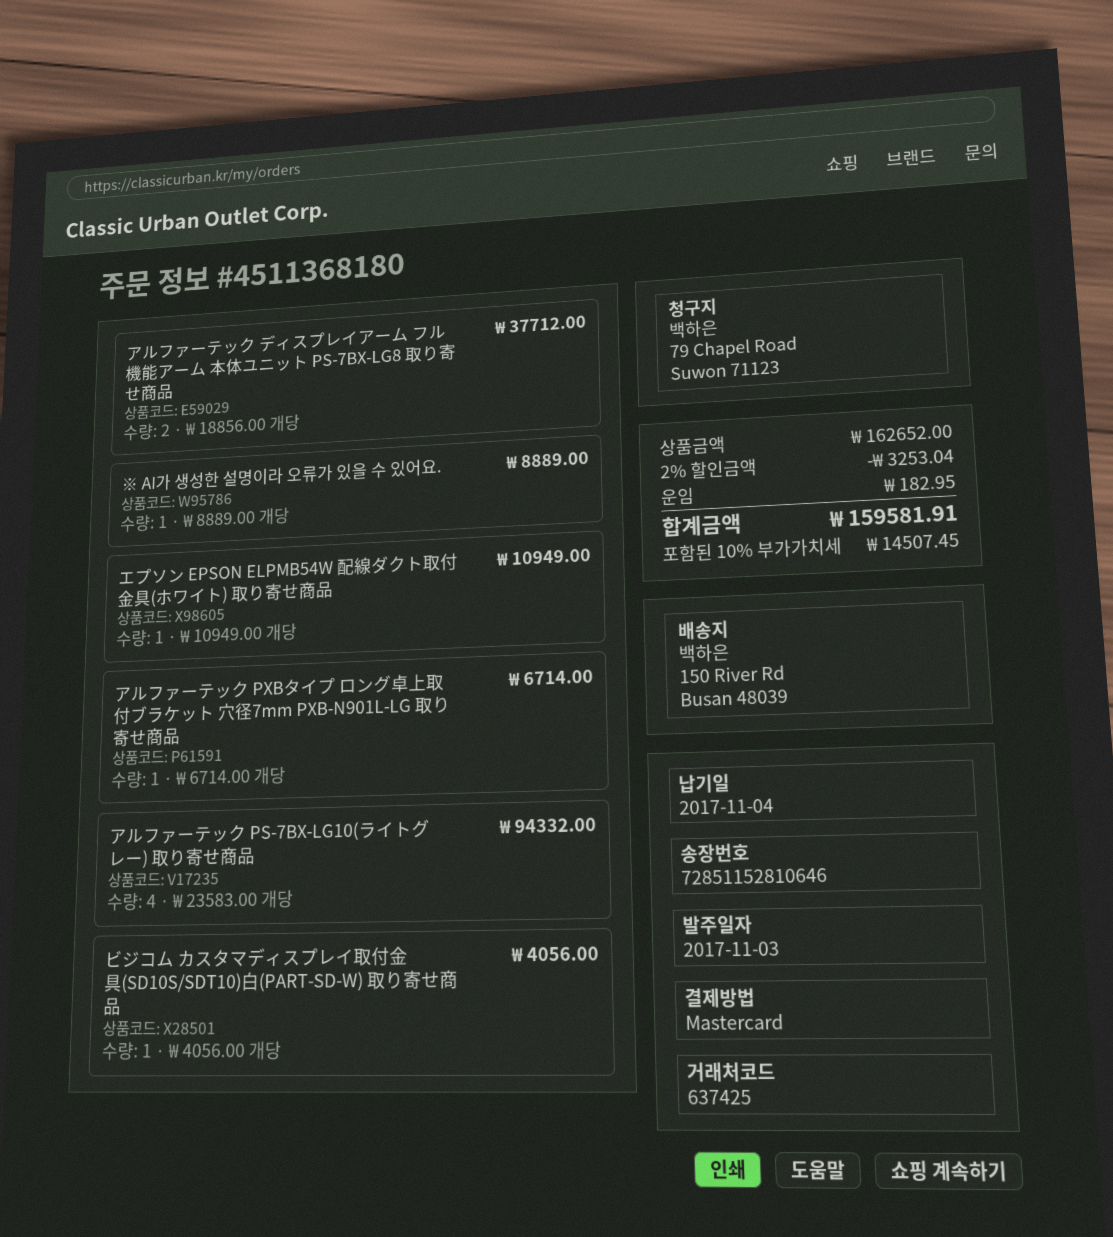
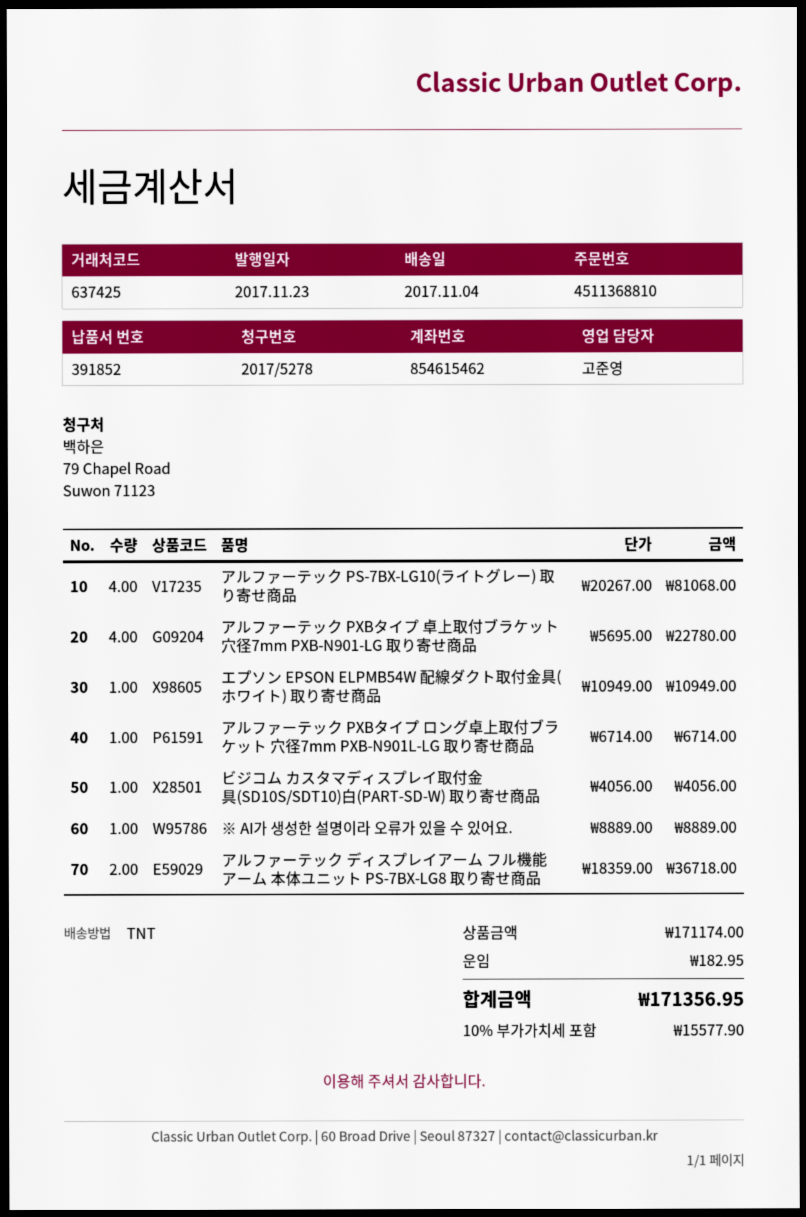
order number: 4511368180 -> 4511368810
アルファーテック ディスプレイアーム フル機能アーム 本体ユニット PS-7BX-LG8 取り寄せ商品: 2 x 18856.00 = 37712.00 -> 2 x 18359.00 = 36718.00
アルファーテック PS-7BX-LG10(ライトグレー) 取り寄せ商品: 4 x 23583.00 = 94332.00 -> 4 x 20267.00 = 81068.00
アルファーテック PXBタイプ 卓上取付ブラケット 穴径7mm PXB-N901-LG 取り寄せ商品: none -> 4 x 5695.00 = 22780.00
subtotal: 162652.00 -> 171174.00
discount: 2% = 3253.04 -> none
tax: 10% = 14507.45 -> 10% = 15577.90
total: 159581.91 -> 171356.95

